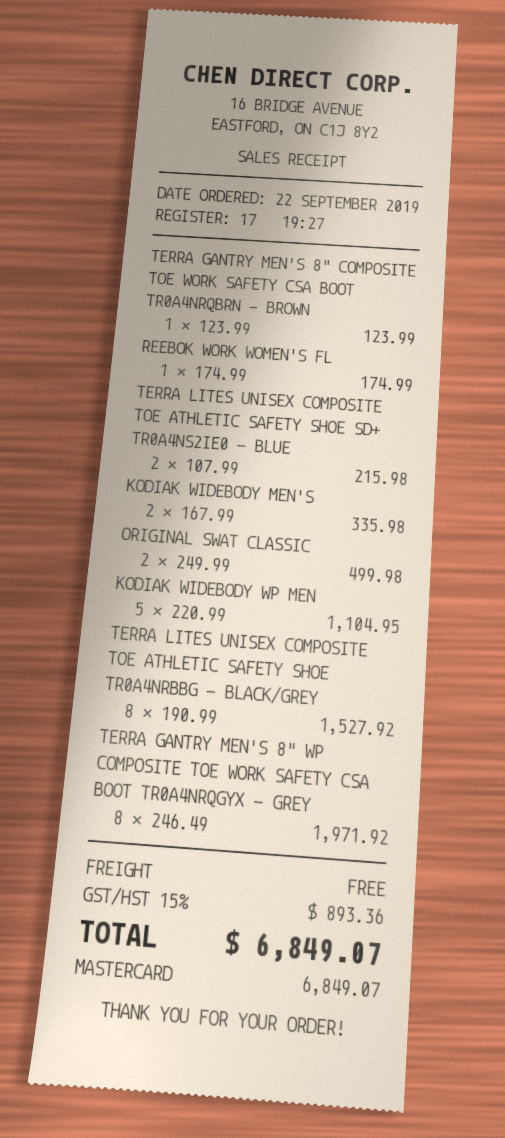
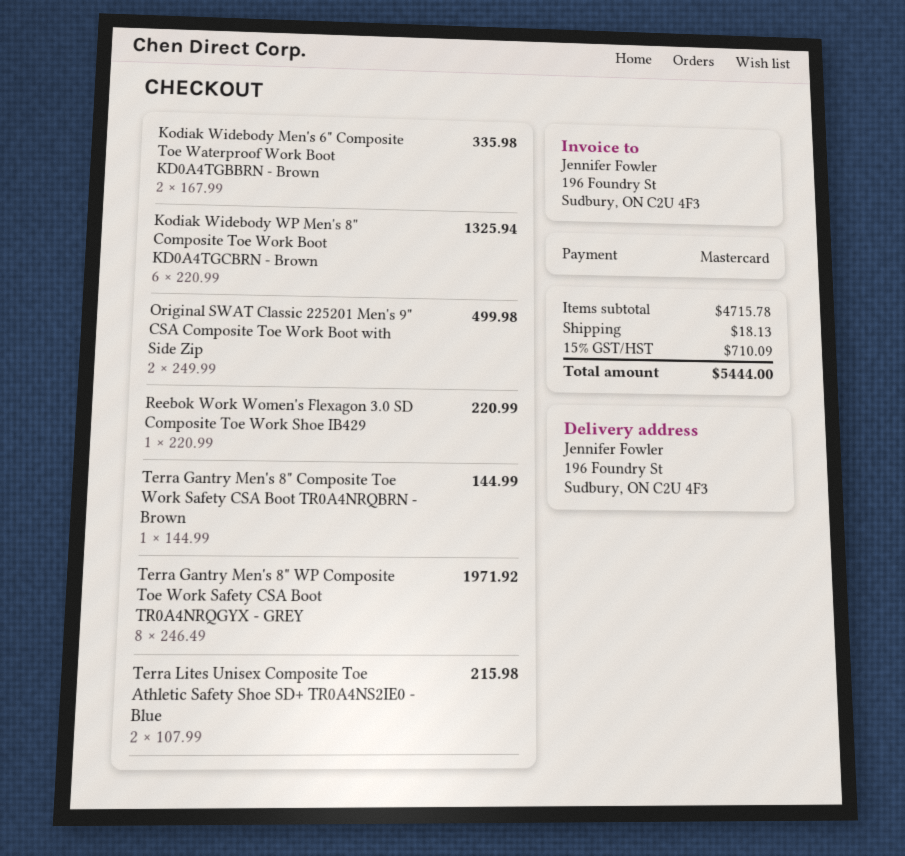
TERRA GANTRY MEN'S 8" COMPOSITE TOE WORK SAFETY CSA BOOT TR0A4NRQBRN - BROWN: 1 x 123.99 = 123.99 -> 1 x 144.99 = 144.99
REEBOK WORK WOMEN'S FL: 1 x 174.99 = 174.99 -> 1 x 220.99 = 220.99
KODIAK WIDEBODY WP MEN: 5 x 220.99 = 1104.95 -> 6 x 220.99 = 1325.94
TERRA LITES UNISEX COMPOSITE TOE ATHLETIC SAFETY SHOE TR0A4NRBBG - BLACK/GREY: 8 x 190.99 = 1527.92 -> none
shipping: 0.00 -> 18.13
tax: 15% = 893.36 -> 15% = 710.09
total: 6849.07 -> 5444.00

